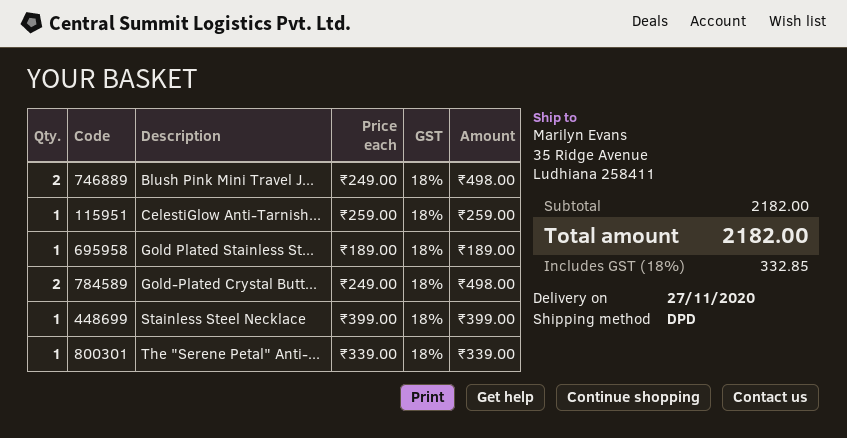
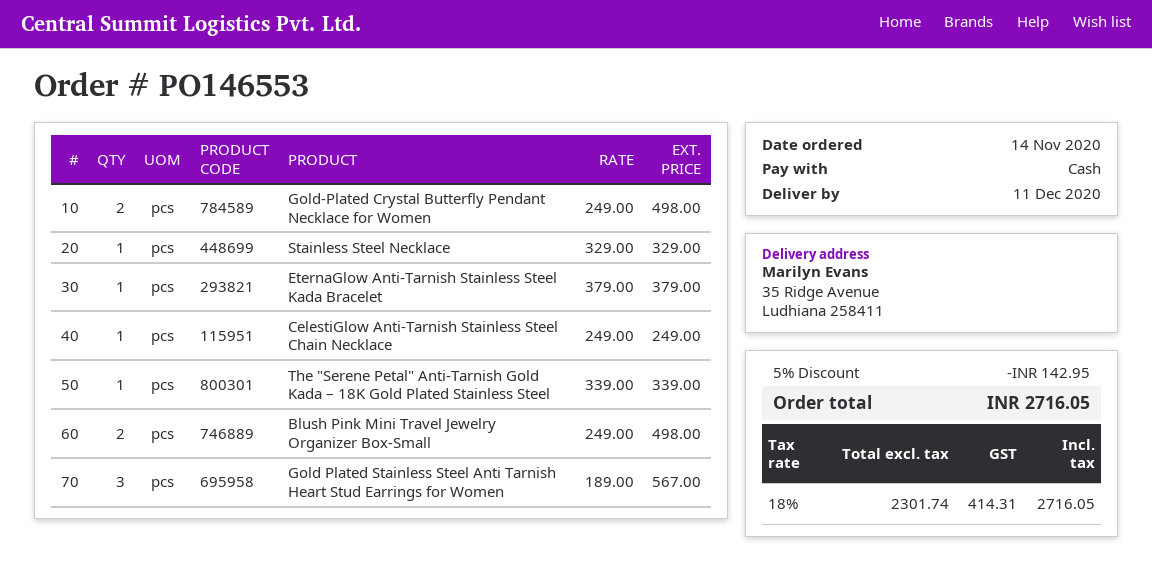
delivery date: 2020-11-27 -> 2020-12-11
CelestiGlow Anti-Tarnish...: 1 x 259.00 = 259.00 -> 1 x 249.00 = 249.00
Gold Plated Stainless St...: 1 x 189.00 = 189.00 -> 3 x 189.00 = 567.00
Stainless Steel Necklace: 1 x 399.00 = 399.00 -> 1 x 329.00 = 329.00
EternaGlow Anti-Tarnish Stainless Steel Kada Bracelet: none -> 1 x 379.00 = 379.00
discount: none -> 5% = 142.95
tax: 18% = 332.85 -> 18% = 414.31
total: 2182.00 -> 2716.05

